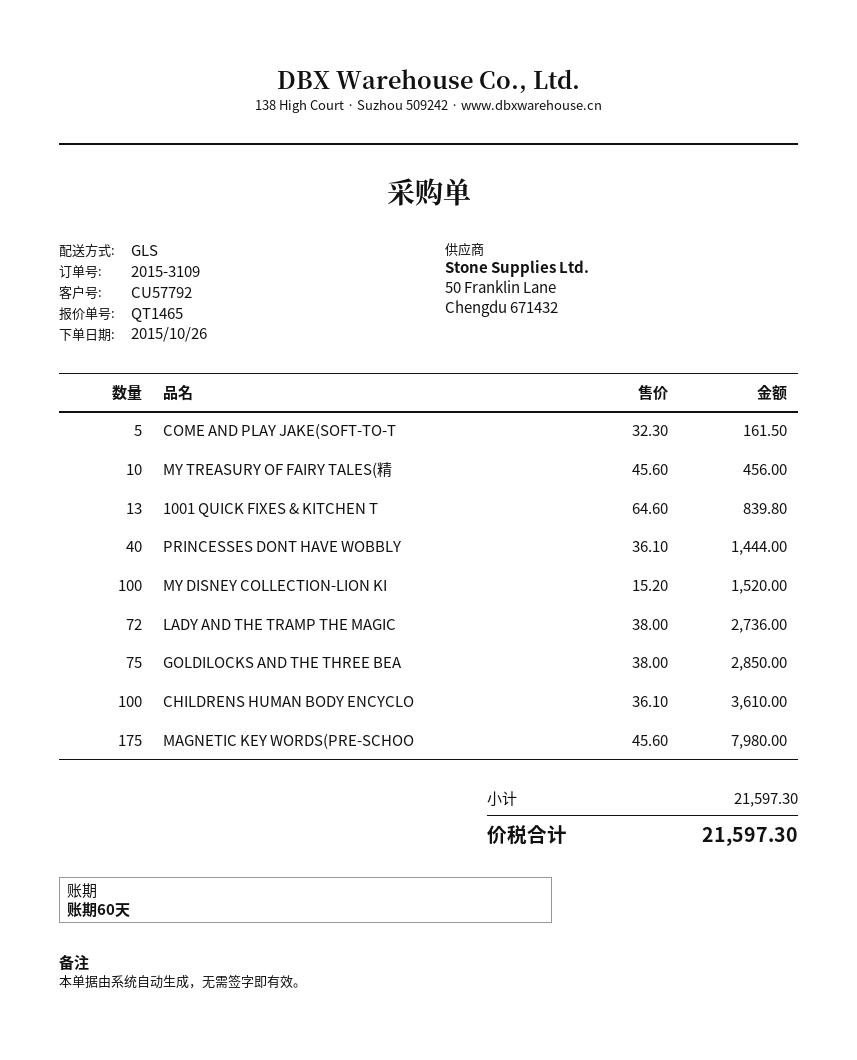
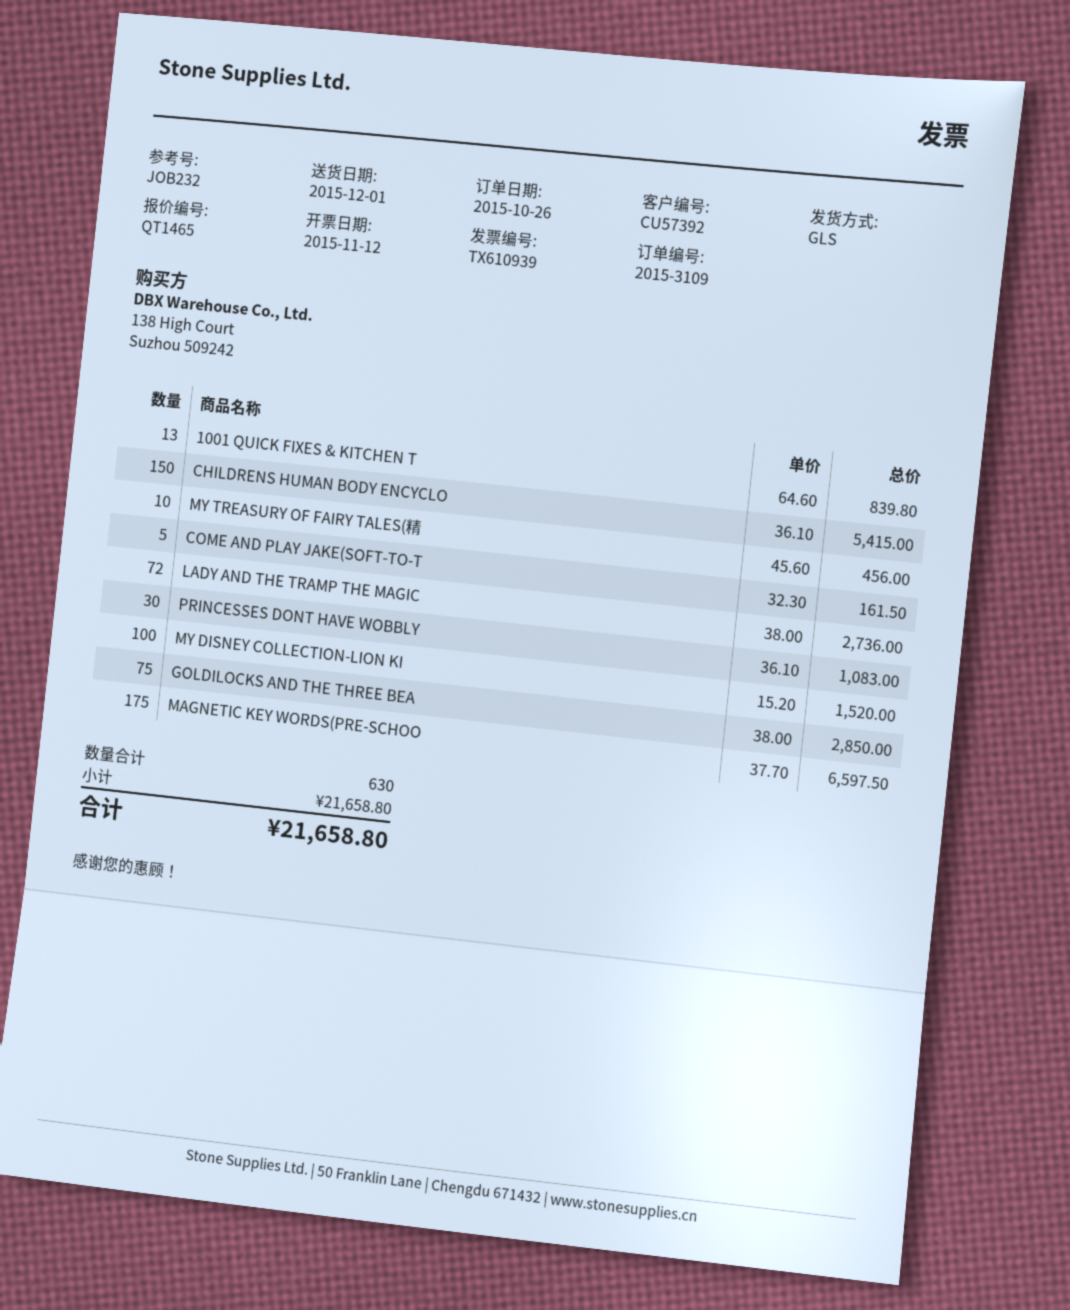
customer number: CU57792 -> CU57392
PRINCESSES DONT HAVE WOBBLY: 40 x 36.10 = 1444.00 -> 30 x 36.10 = 1083.00
CHILDRENS HUMAN BODY ENCYCLO: 100 x 36.10 = 3610.00 -> 150 x 36.10 = 5415.00
MAGNETIC KEY WORDS(PRE-SCHOO: 175 x 45.60 = 7980.00 -> 175 x 37.70 = 6597.50
subtotal: 21597.30 -> 21658.80
total: 21597.30 -> 21658.80

